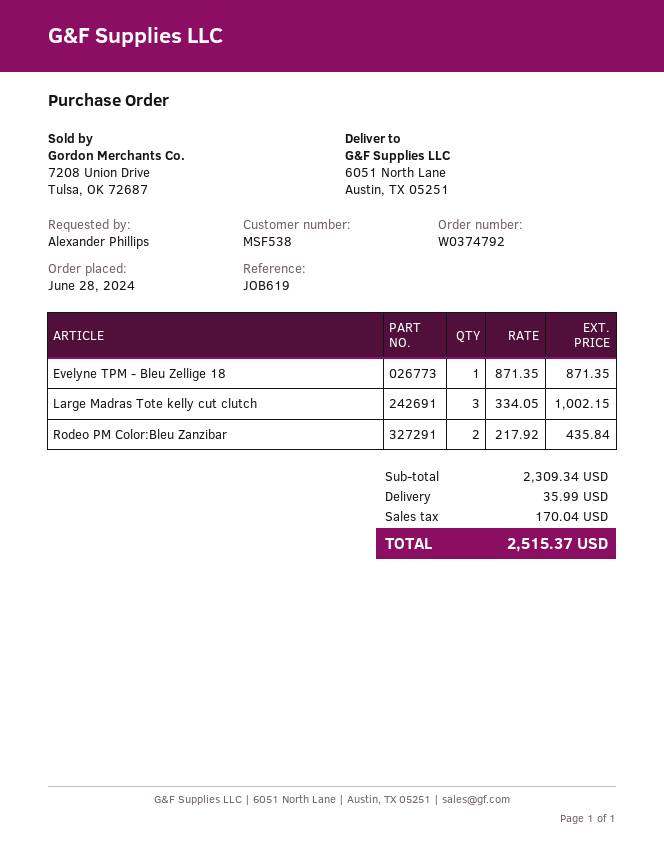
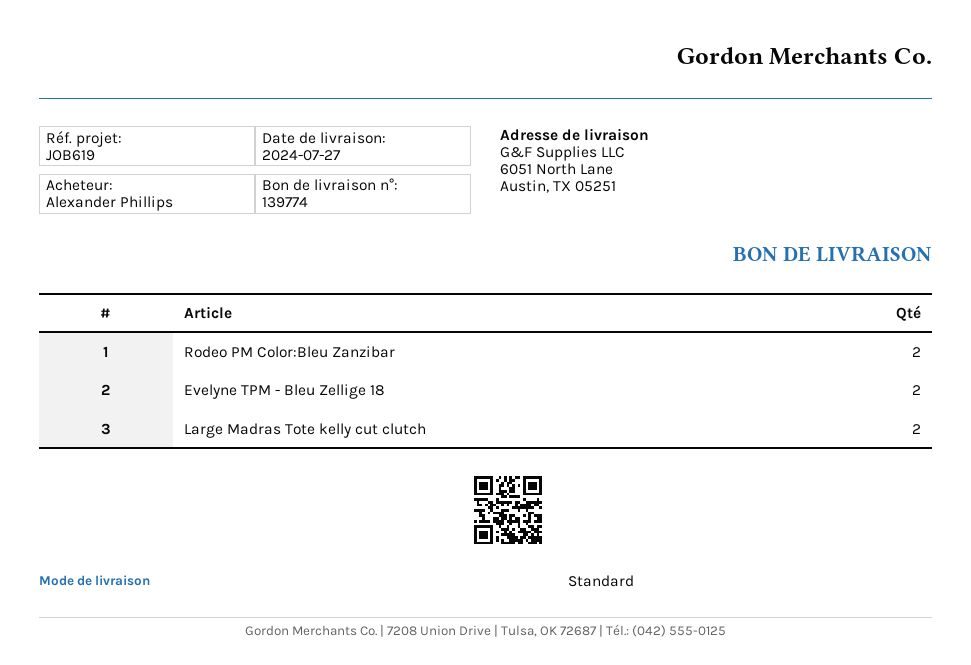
Evelyne TPM - Bleu Zellige 18: 1 -> 2
Large Madras Tote kelly cut clutch: 3 -> 2

